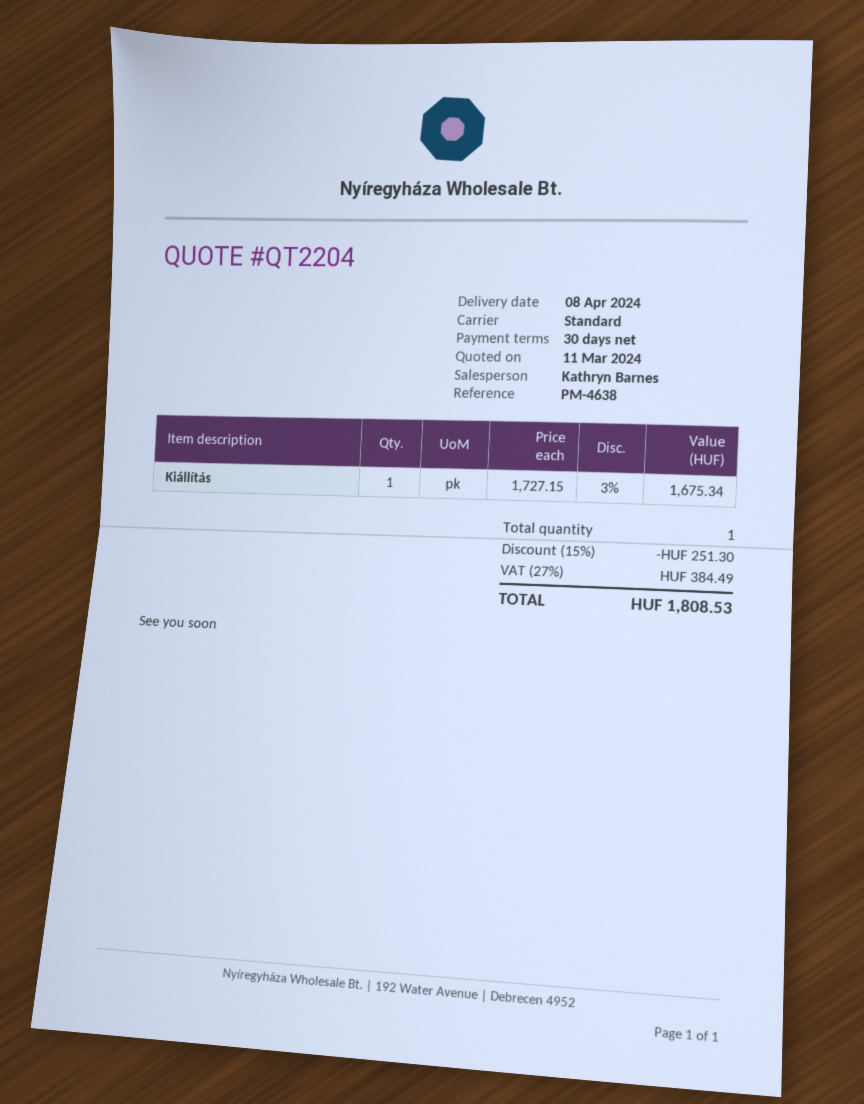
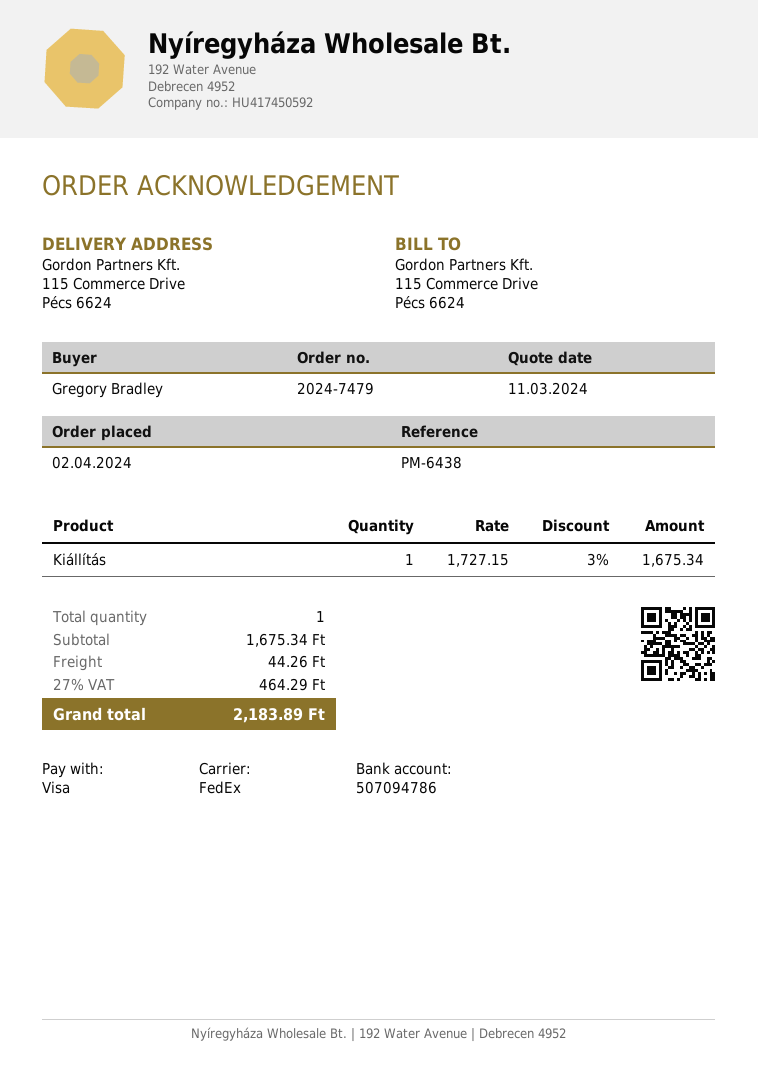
reference: PM-4638 -> PM-6438
shipping method: standard -> FedEx
discount: 15% = 251.30 -> none
shipping: none -> 44.26
tax: 27% = 384.49 -> 27% = 464.29
total: 1808.53 -> 2183.89

